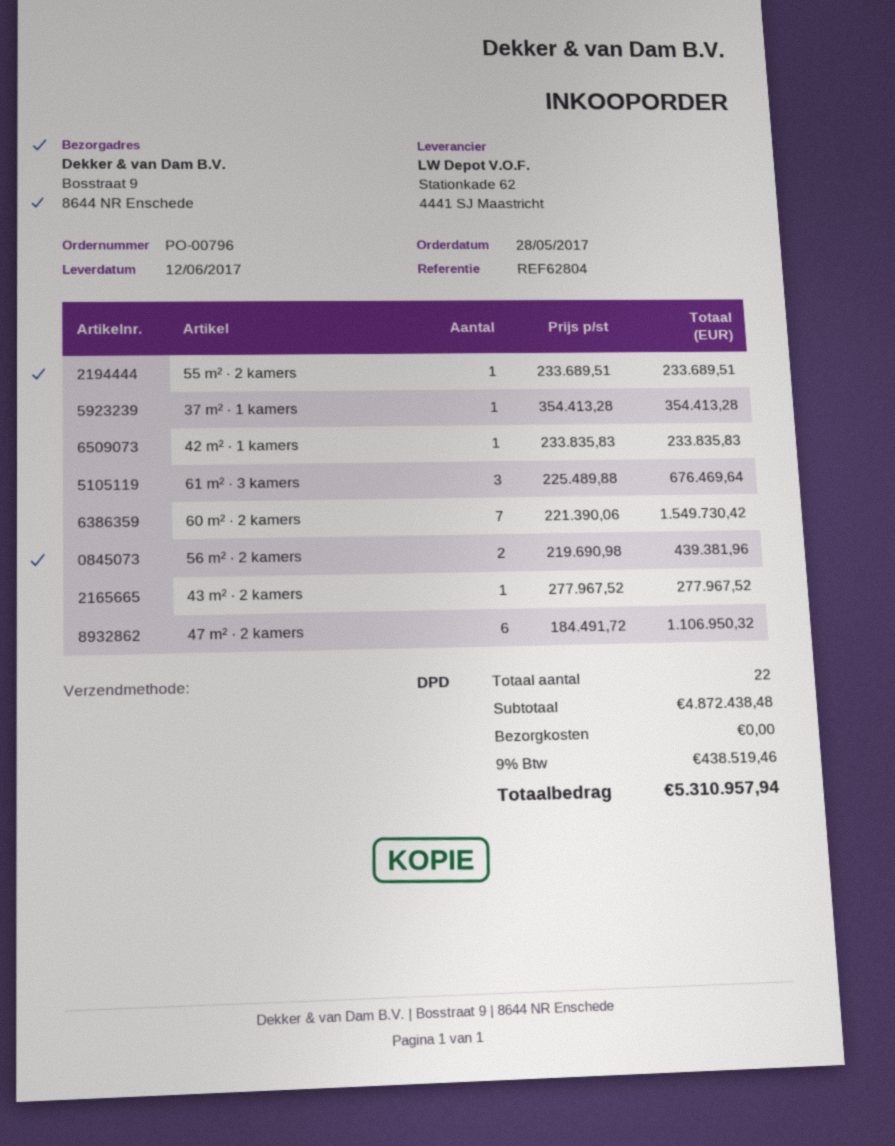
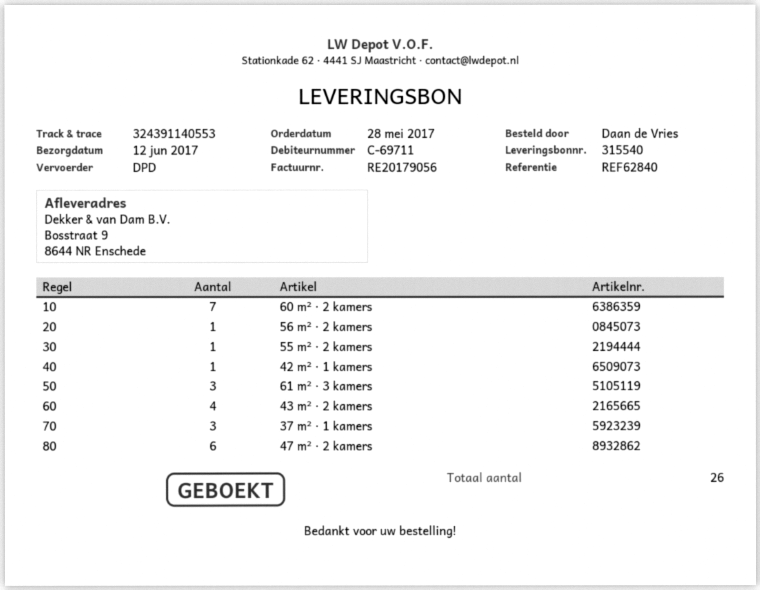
reference: REF62804 -> REF62840
37 m² · 1 kamers: 1 -> 3
56 m² · 2 kamers: 2 -> 1
43 m² · 2 kamers: 1 -> 4
total quantity: 22 -> 26

